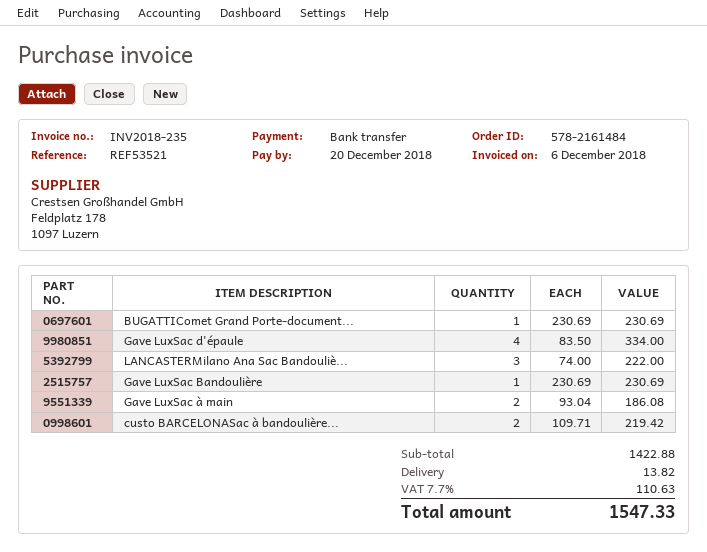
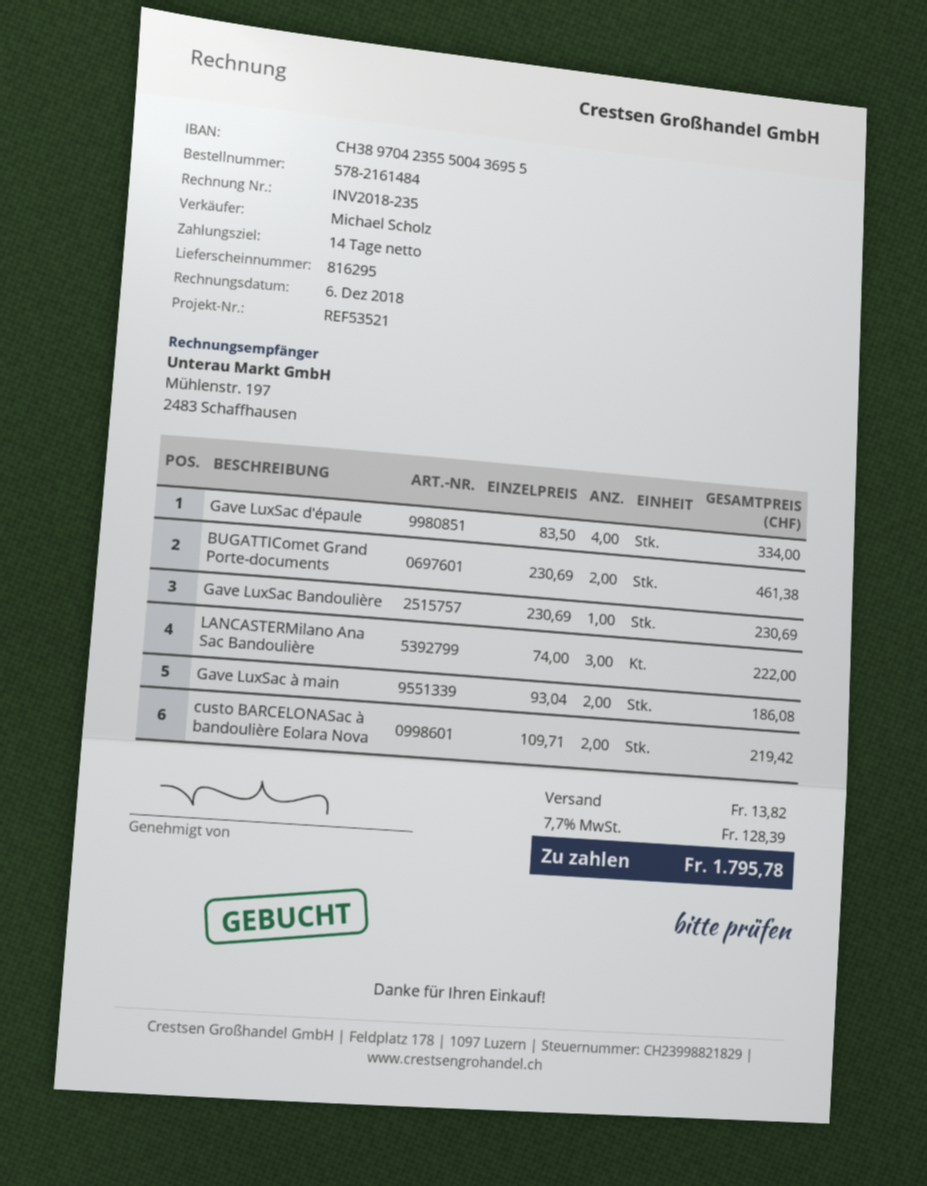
BUGATTIComet Grand Porte-document...: 1 x 230.69 = 230.69 -> 2 x 230.69 = 461.38
tax: 7.7% = 110.63 -> 7.7% = 128.39
total: 1547.33 -> 1795.78

